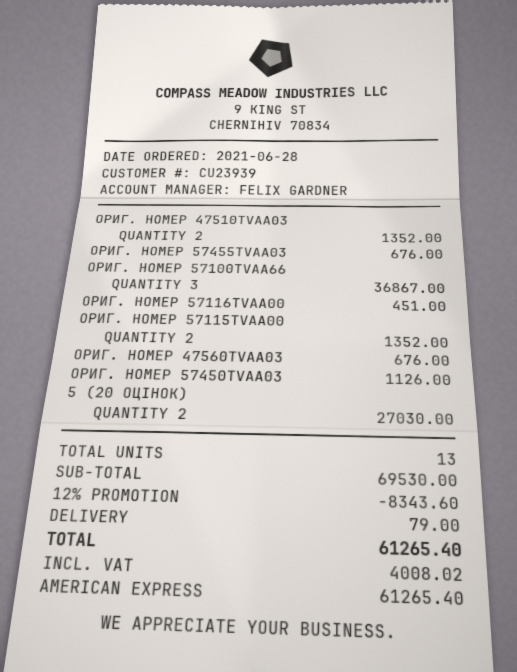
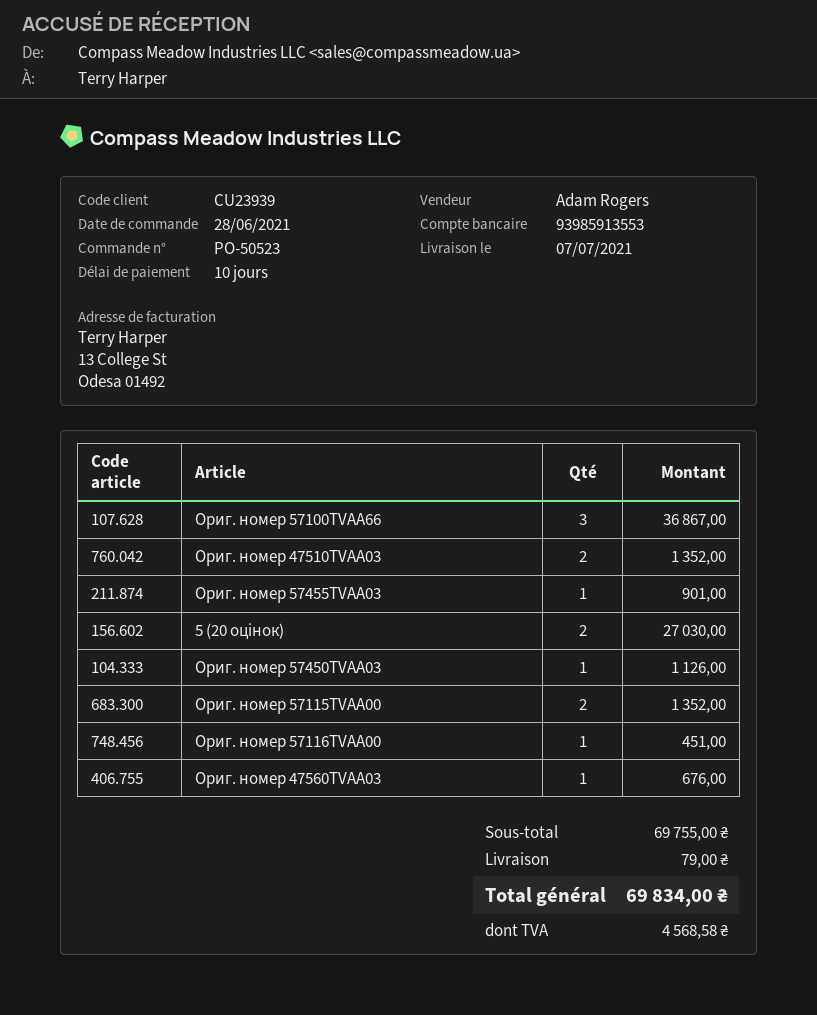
sales rep: FELIX GARDNER -> Adam Rogers
ОРИГ. НОМЕР 57455TVAA03: 1 for 676.00 -> 1 for 901.00
subtotal: 69530.00 -> 69755.00
discount: 12% = 8343.60 -> none
tax: 4008.02 -> 4568.58
total: 61265.40 -> 69834.00

